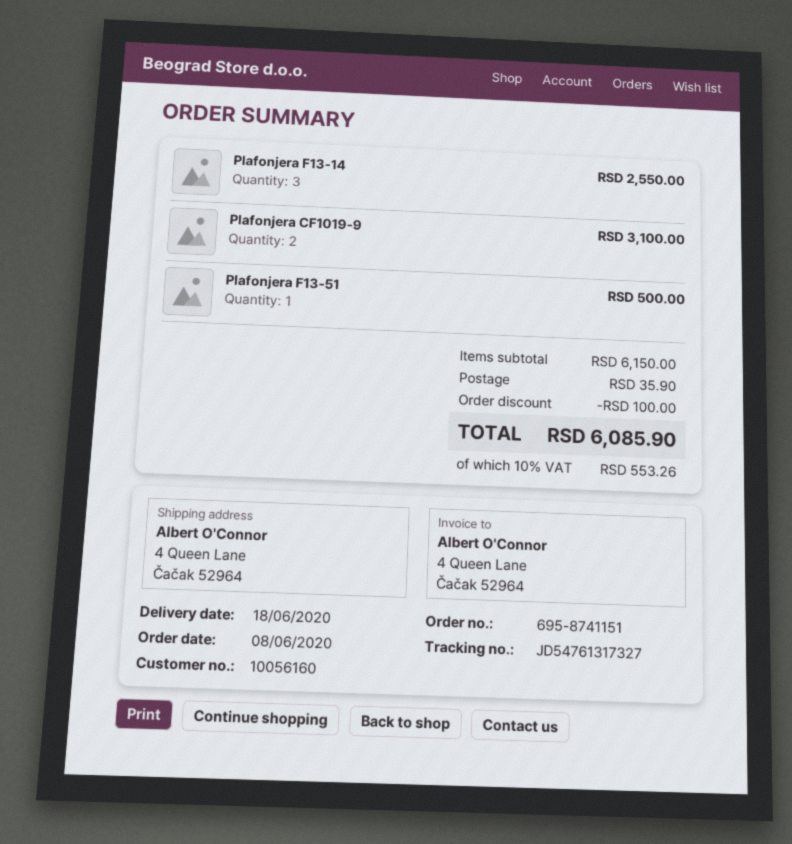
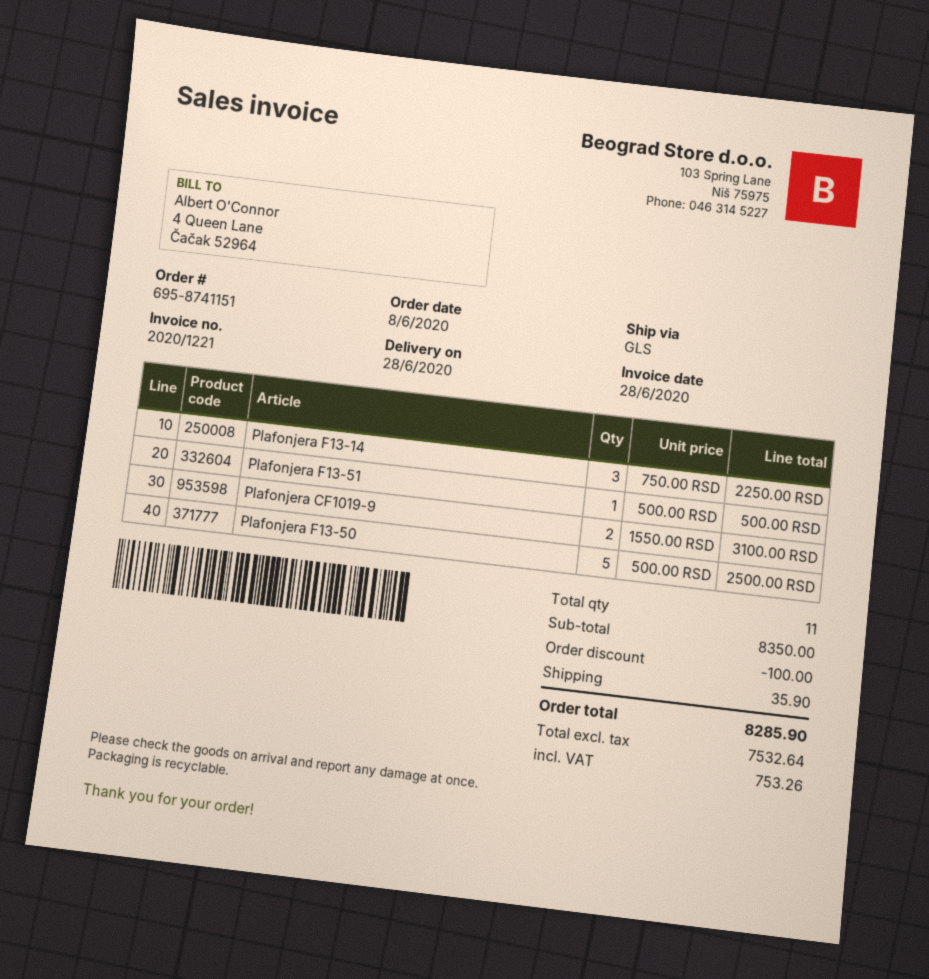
delivery date: 2020-06-18 -> 2020-06-28
Plafonjera F13-14: 3 for 2550.00 -> 3 for 2250.00
Plafonjera F13-50: none -> 5 for 2500.00
subtotal: 6150.00 -> 8350.00
tax: 553.26 -> 753.26
total: 6085.90 -> 8285.90

